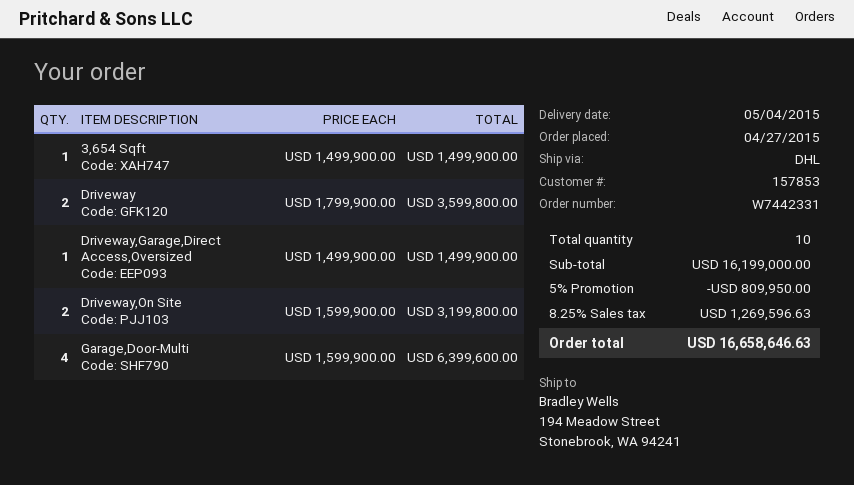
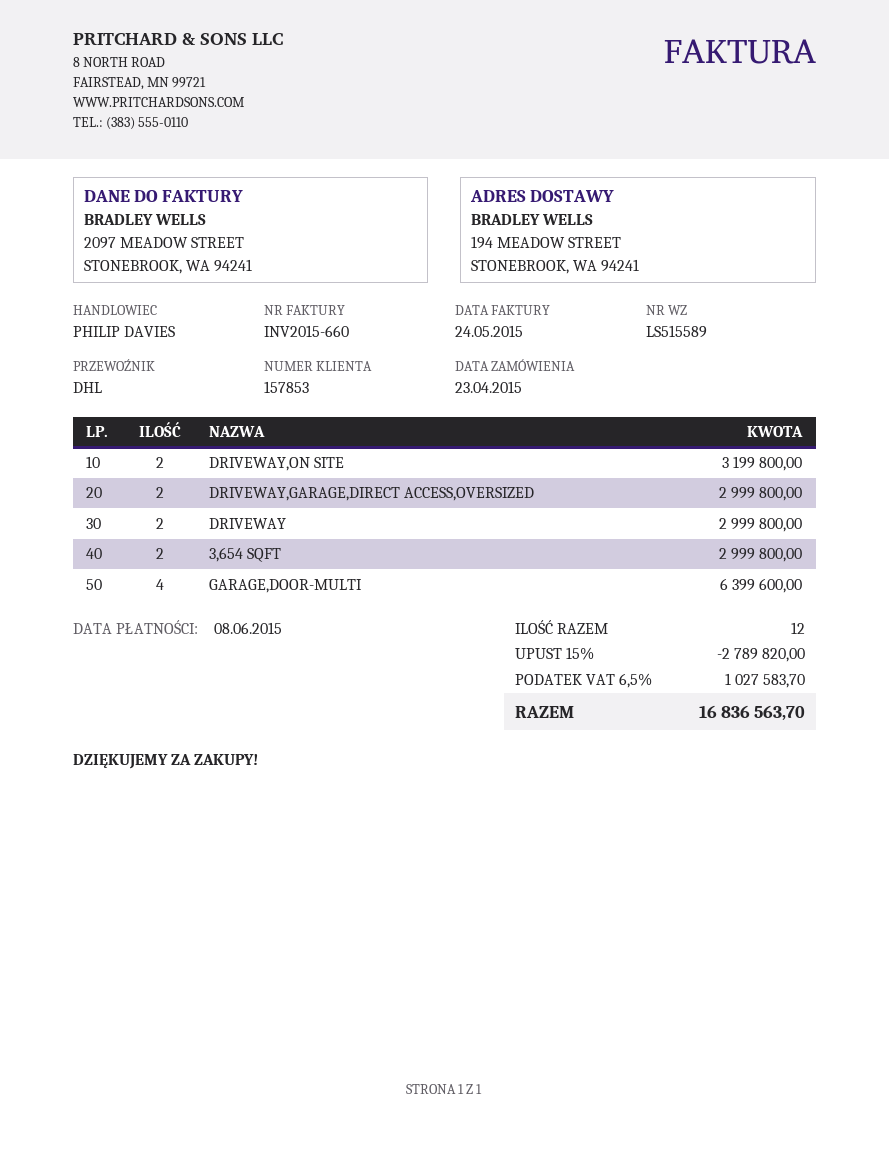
order date: 2015-04-27 -> 2015-04-23
3,654 Sqft: 1 for 1499900.00 -> 2 for 2999800.00
Driveway: 2 for 3599800.00 -> 2 for 2999800.00
Driveway,Garage,Direct Access,Oversized: 1 for 1499900.00 -> 2 for 2999800.00
total quantity: 10 -> 12
discount: 5% = 809950.00 -> 15% = 2789820.00
tax: 8.25% = 1269596.63 -> 6.5% = 1027583.70
total: 16658646.63 -> 16836563.70

